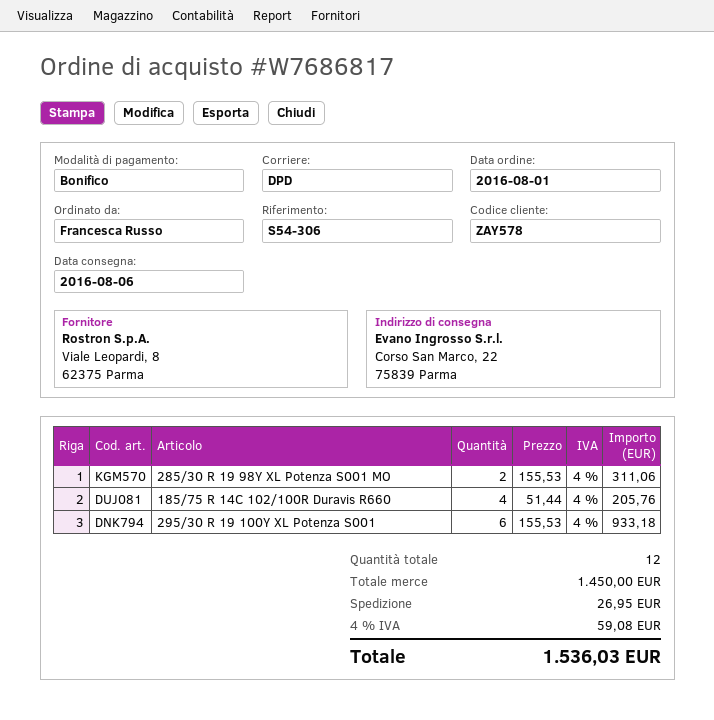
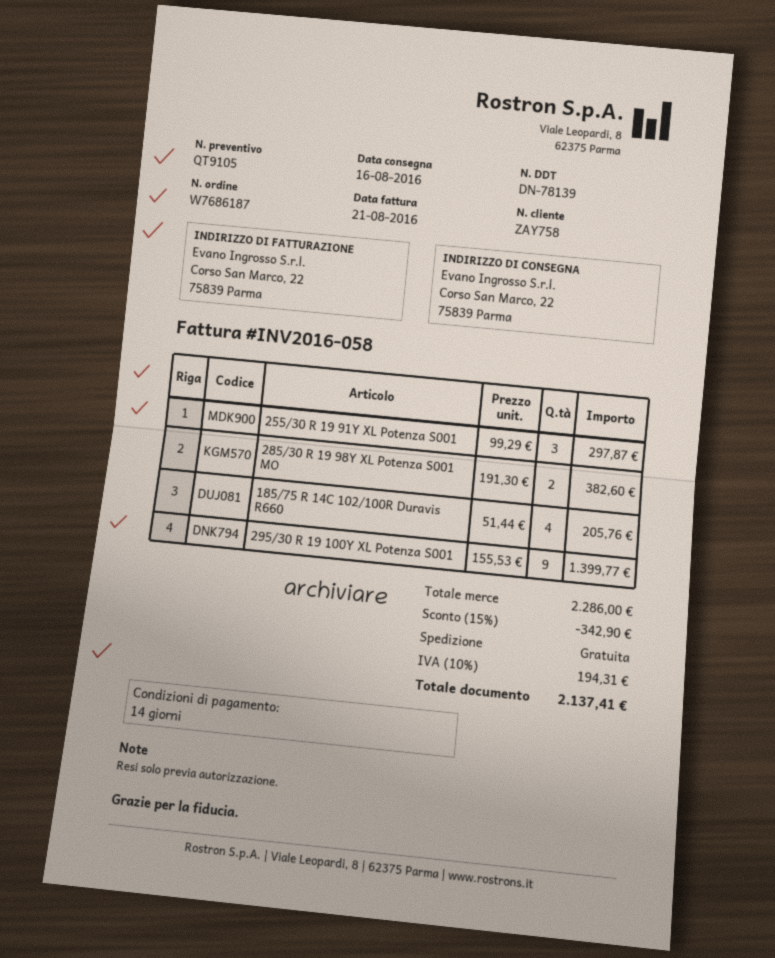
order number: W7686817 -> W7686187
delivery date: 2016-08-06 -> 2016-08-16
customer number: ZAY578 -> ZAY758
285/30 R 19 98Y XL Potenza S001 MO: 2 x 155.53 = 311.06 -> 2 x 191.30 = 382.60
295/30 R 19 100Y XL Potenza S001: 6 x 155.53 = 933.18 -> 9 x 155.53 = 1399.77
255/30 R 19 91Y XL Potenza S001: none -> 3 x 99.29 = 297.87
subtotal: 1450.00 -> 2286.00
discount: none -> 15% = 342.90
shipping: 26.95 -> 0.00
tax: 4% = 59.08 -> 10% = 194.31
total: 1536.03 -> 2137.41

